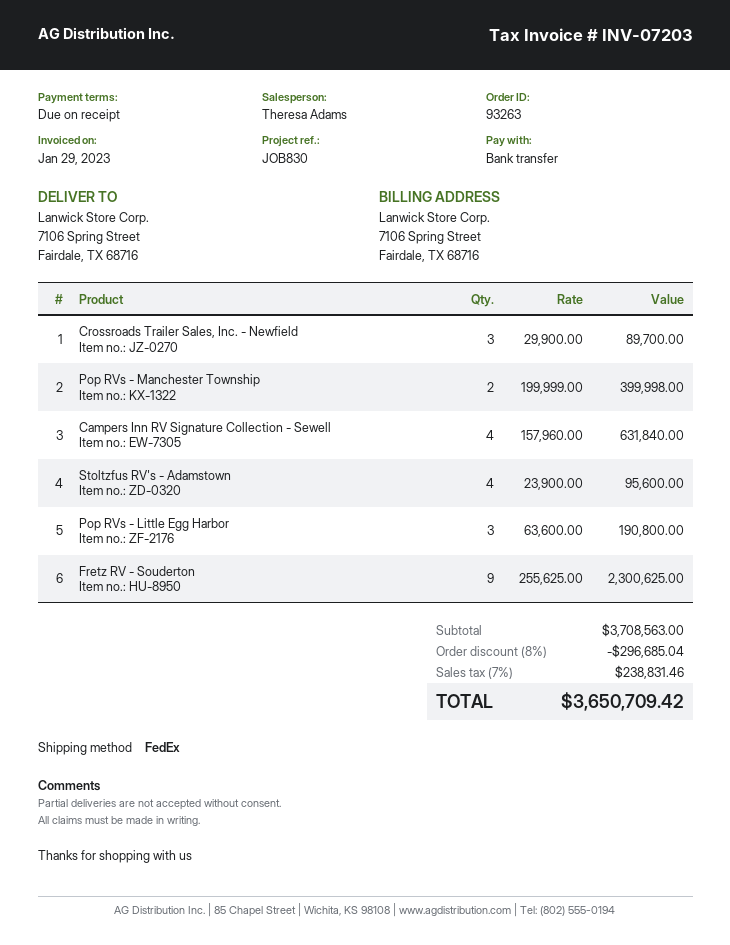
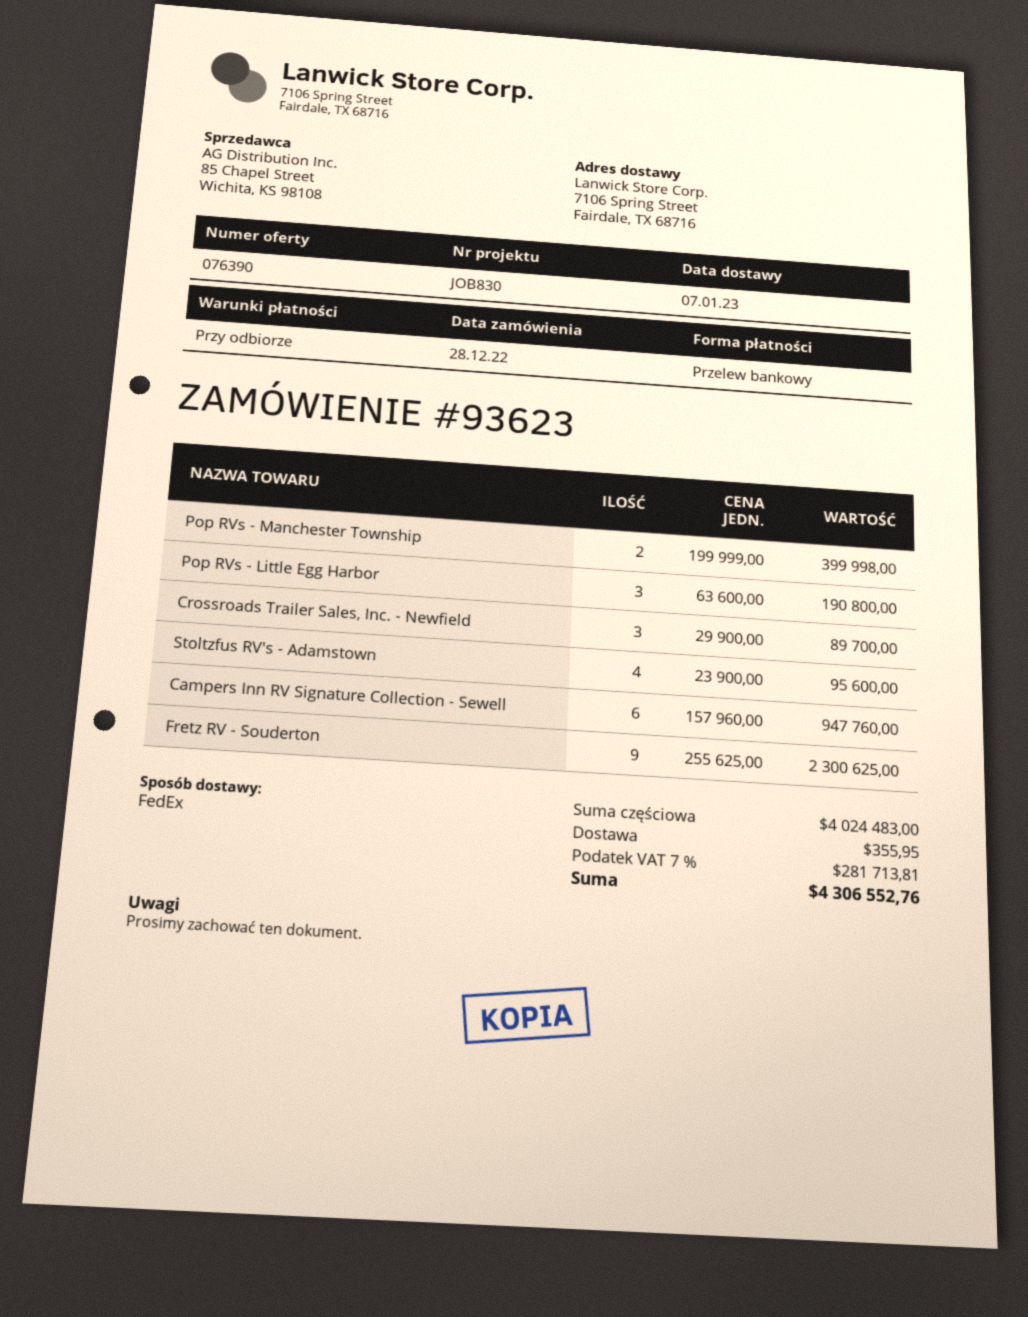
order number: 93263 -> 93623
Campers Inn RV Signature Collection - Sewell: 4 x 157960.00 = 631840.00 -> 6 x 157960.00 = 947760.00
subtotal: 3708563.00 -> 4024483.00
discount: 8% = 296685.04 -> none
shipping: none -> 355.95
tax: 7% = 238831.46 -> 7% = 281713.81
total: 3650709.42 -> 4306552.76

